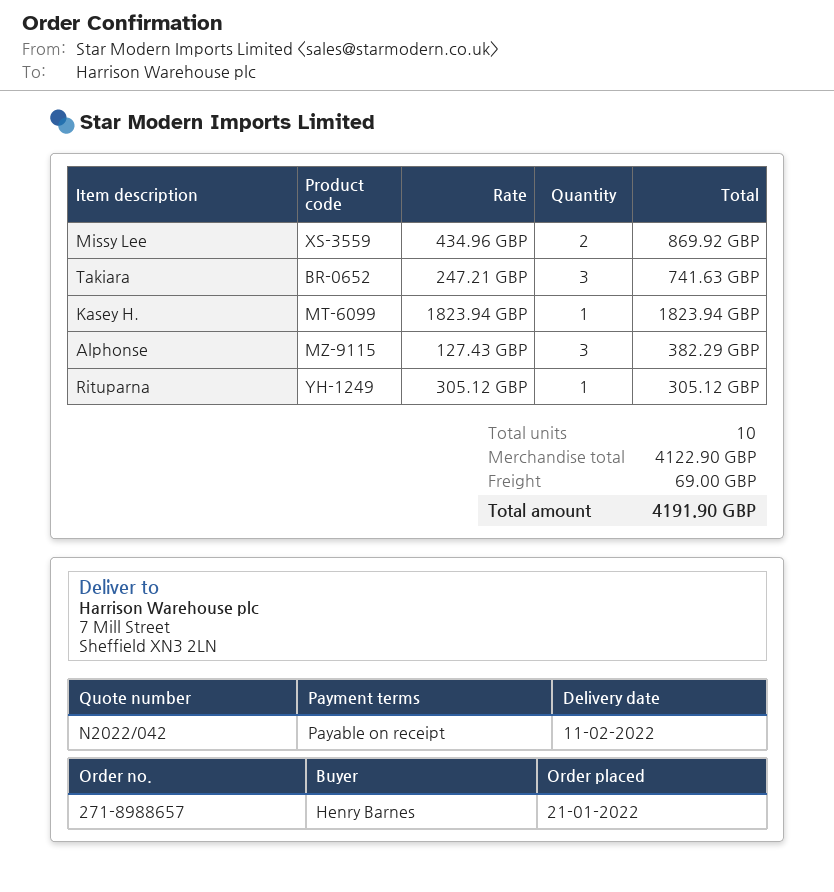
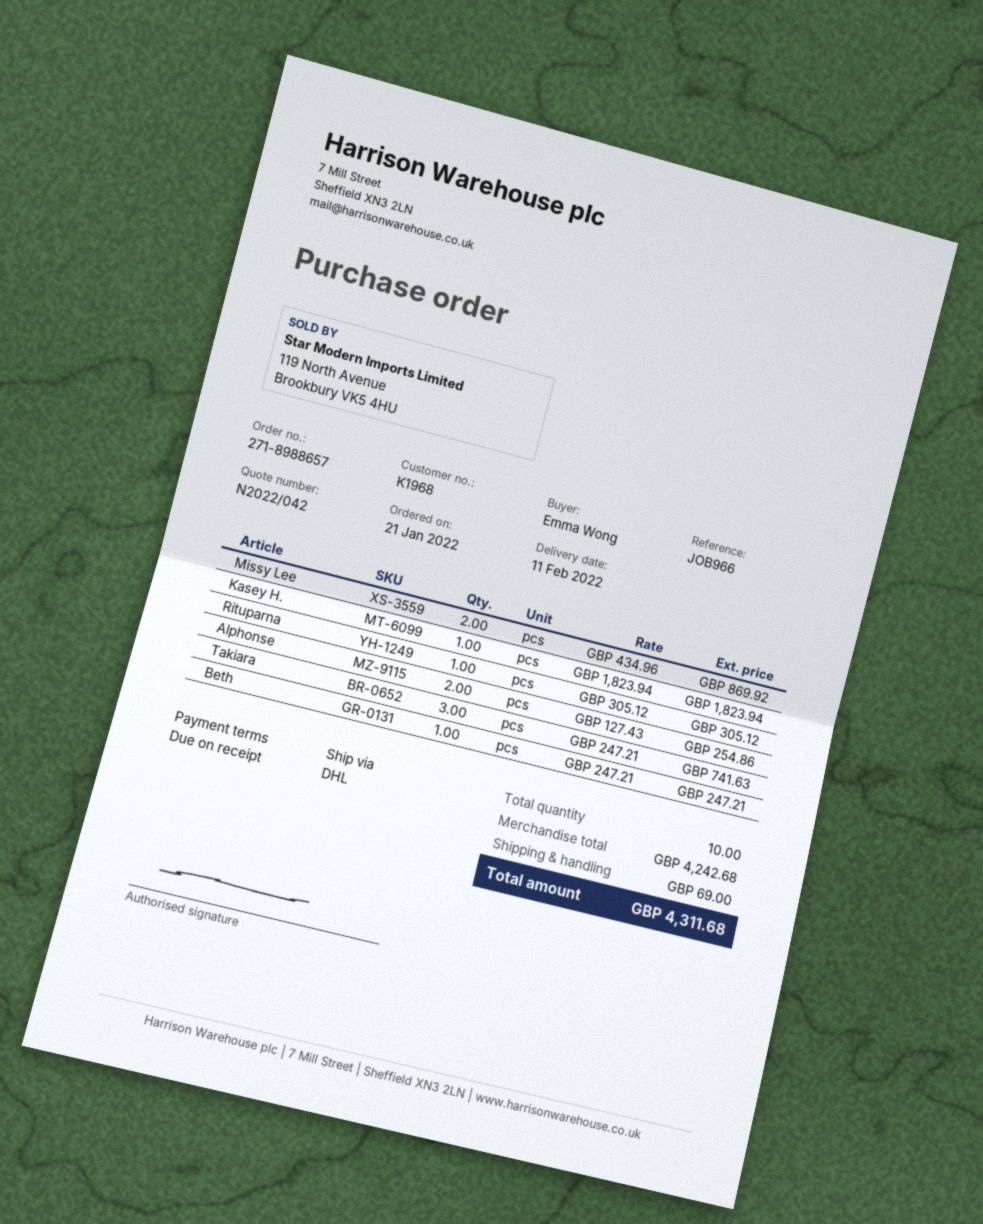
ordered by: Henry Barnes -> Emma Wong
Alphonse: 3 x 127.43 = 382.29 -> 2 x 127.43 = 254.86
Beth: none -> 1 x 247.21 = 247.21
subtotal: 4122.90 -> 4242.68
total: 4191.90 -> 4311.68

